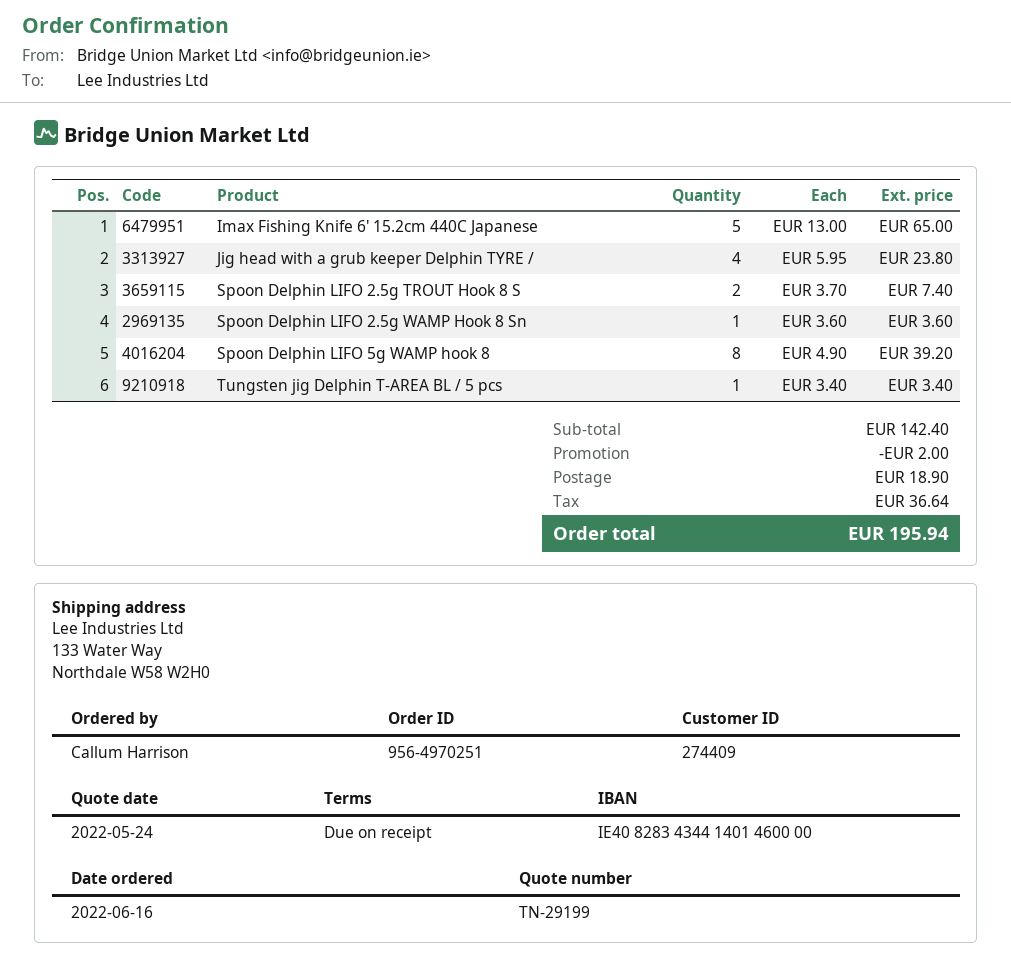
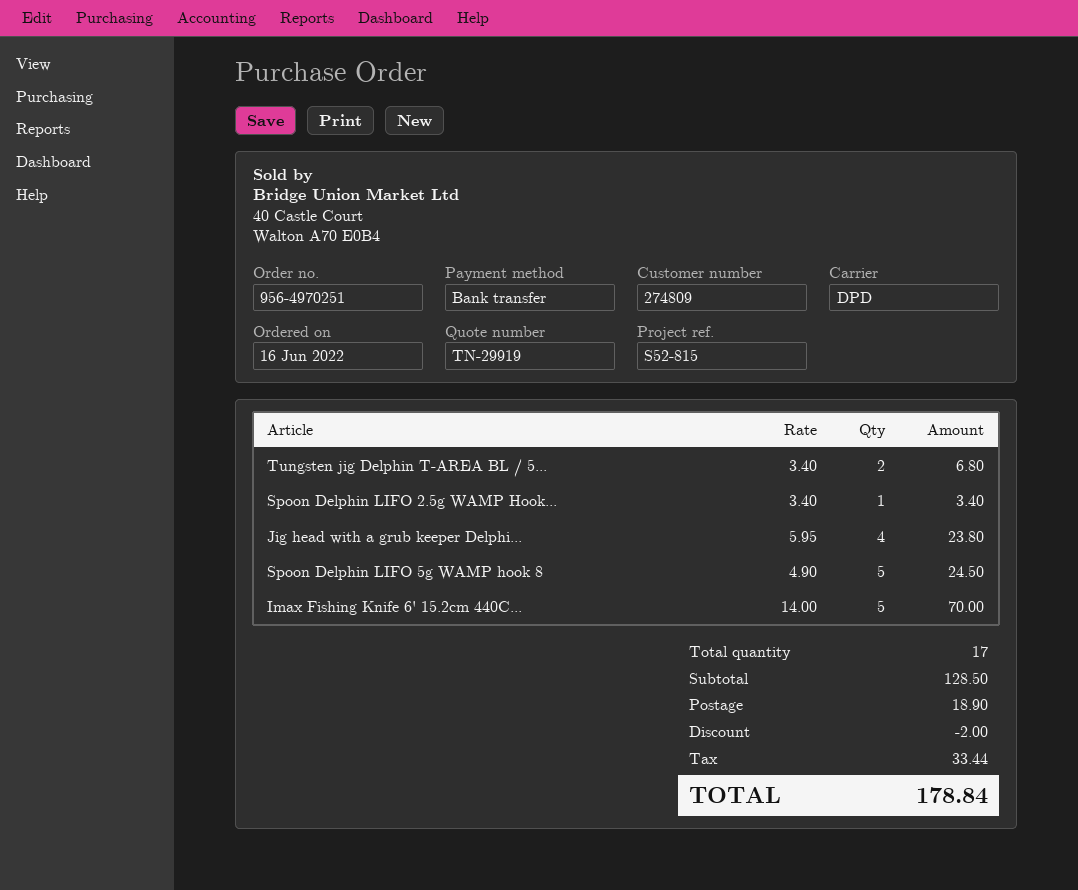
quote number: TN-29199 -> TN-29919
customer number: 274409 -> 274809
Imax Fishing Knife 6' 15.2cm 440C Japanese: 5 x 13.00 = 65.00 -> 5 x 14.00 = 70.00
Spoon Delphin LIFO 2.5g TROUT Hook 8 S: 2 x 3.70 = 7.40 -> none
Spoon Delphin LIFO 2.5g WAMP Hook 8 Sn: 1 x 3.60 = 3.60 -> 1 x 3.40 = 3.40
Spoon Delphin LIFO 5g WAMP hook 8: 8 x 4.90 = 39.20 -> 5 x 4.90 = 24.50
Tungsten jig Delphin T-AREA BL / 5 pcs: 1 x 3.40 = 3.40 -> 2 x 3.40 = 6.80
subtotal: 142.40 -> 128.50
tax: 36.64 -> 33.44
total: 195.94 -> 178.84

